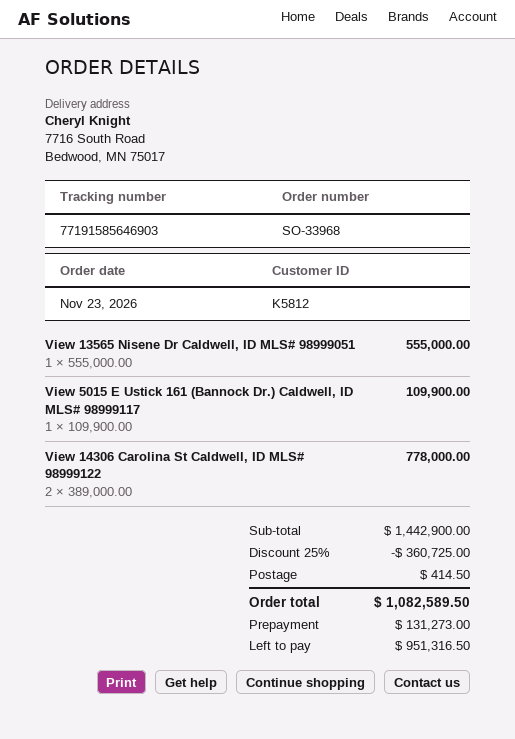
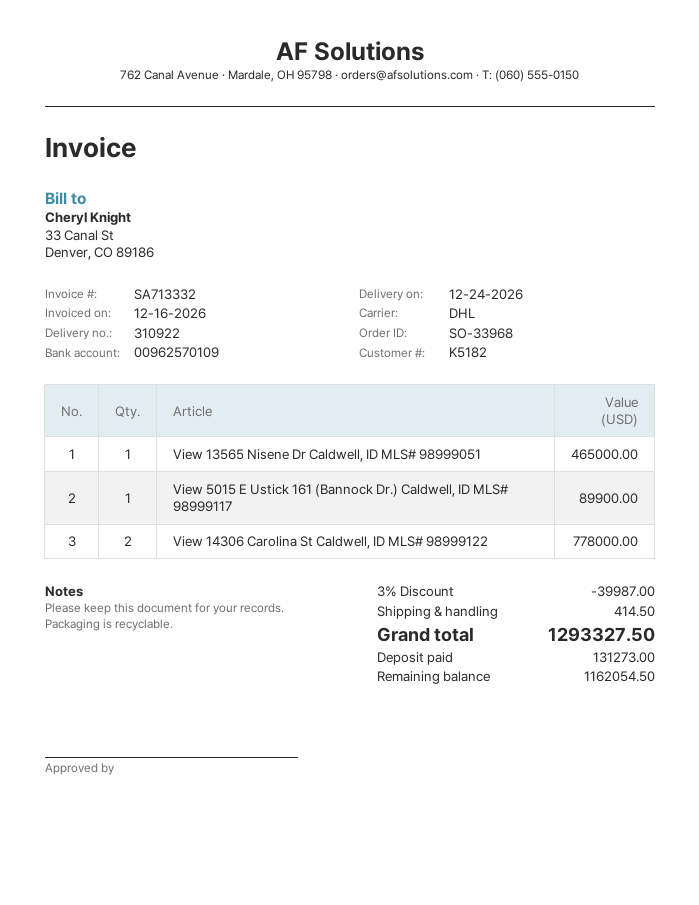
customer number: K5812 -> K5182
View 13565 Nisene Dr Caldwell, ID MLS# 98999051: 1 for 555000.00 -> 1 for 465000.00
View 5015 E Ustick 161 (Bannock Dr.) Caldwell, ID MLS# 98999117: 1 for 109900.00 -> 1 for 89900.00
discount: 25% = 360725.00 -> 3% = 39987.00
total: 1082589.50 -> 1293327.50
balance: 951316.50 -> 1162054.50

